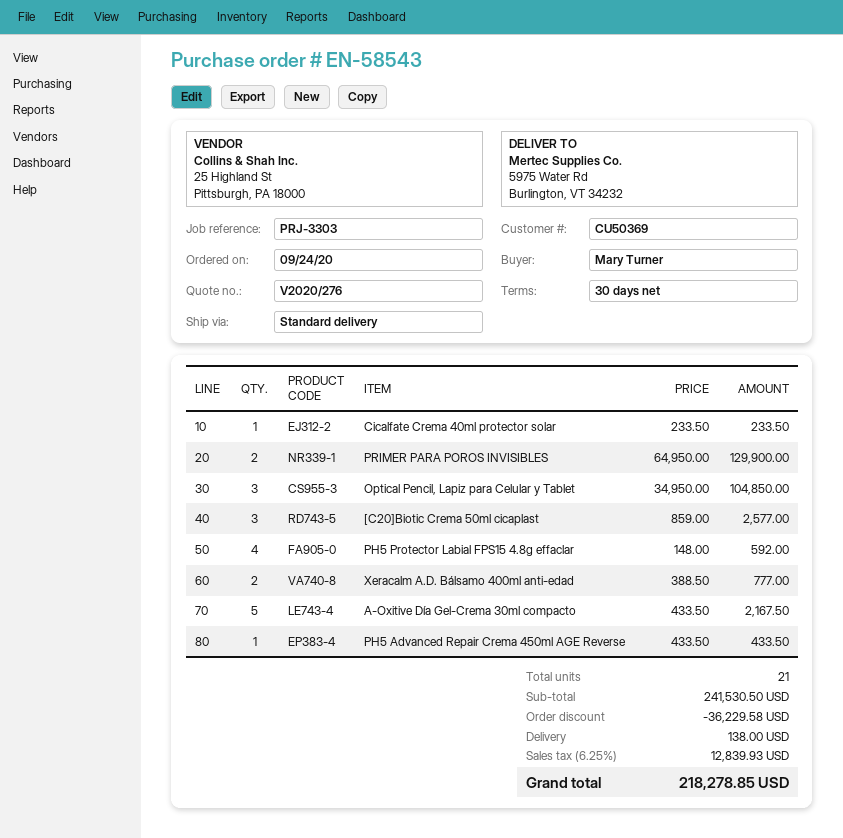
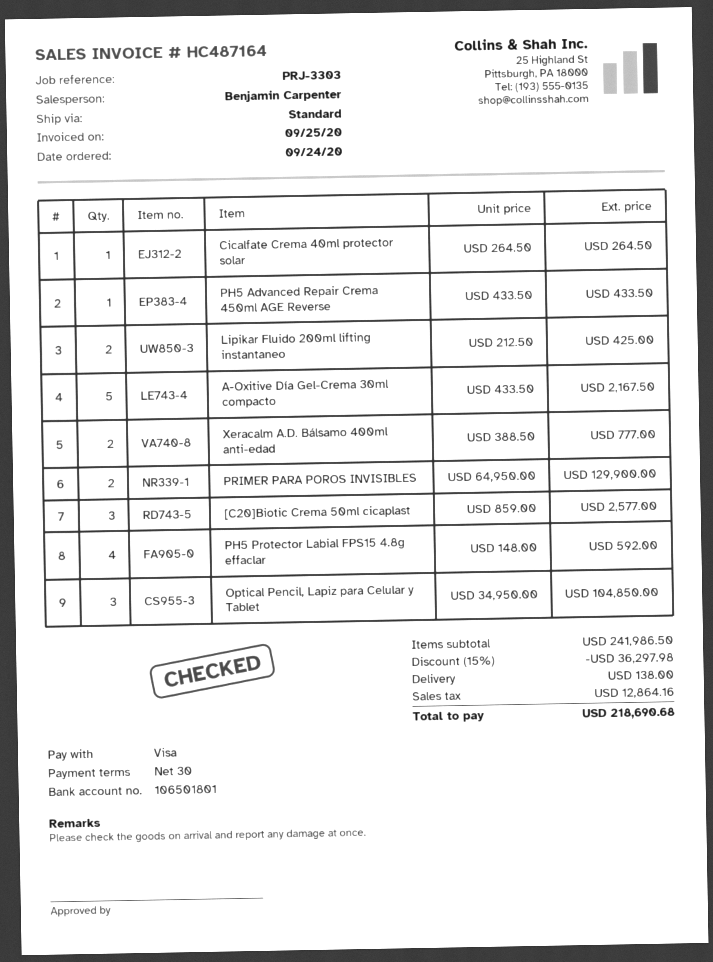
Cicalfate Crema 40ml protector solar: 1 x 233.50 = 233.50 -> 1 x 264.50 = 264.50
Lipikar Fluido 200ml lifting instantaneo: none -> 2 x 212.50 = 425.00
subtotal: 241530.50 -> 241986.50
discount: 36229.58 -> 36297.98
tax: 12839.93 -> 12864.16
total: 218278.85 -> 218690.68

